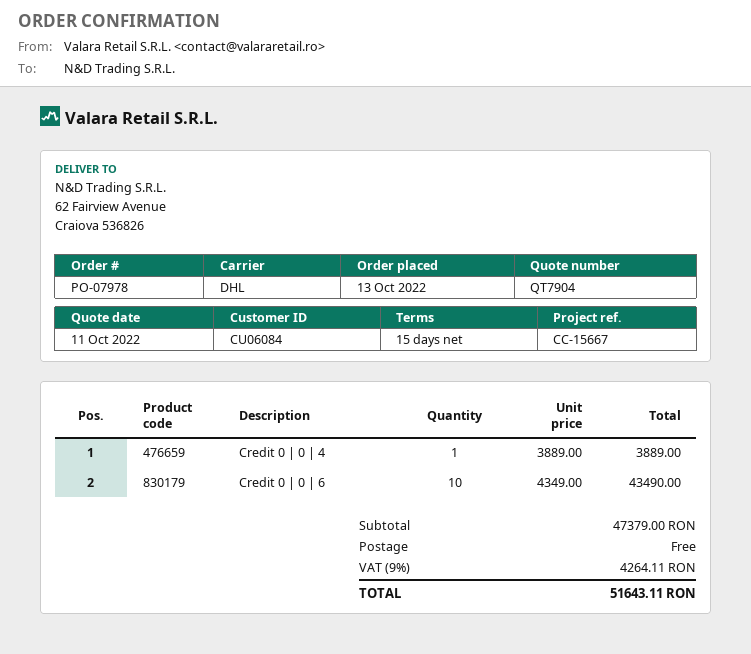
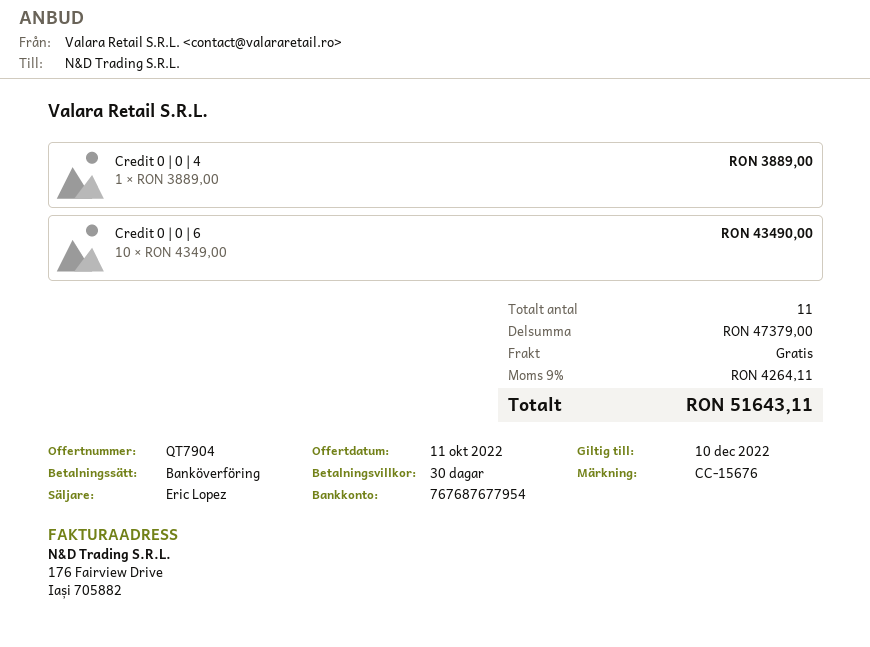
payment terms: 15 days -> 30 days
reference: CC-15667 -> CC-15676

